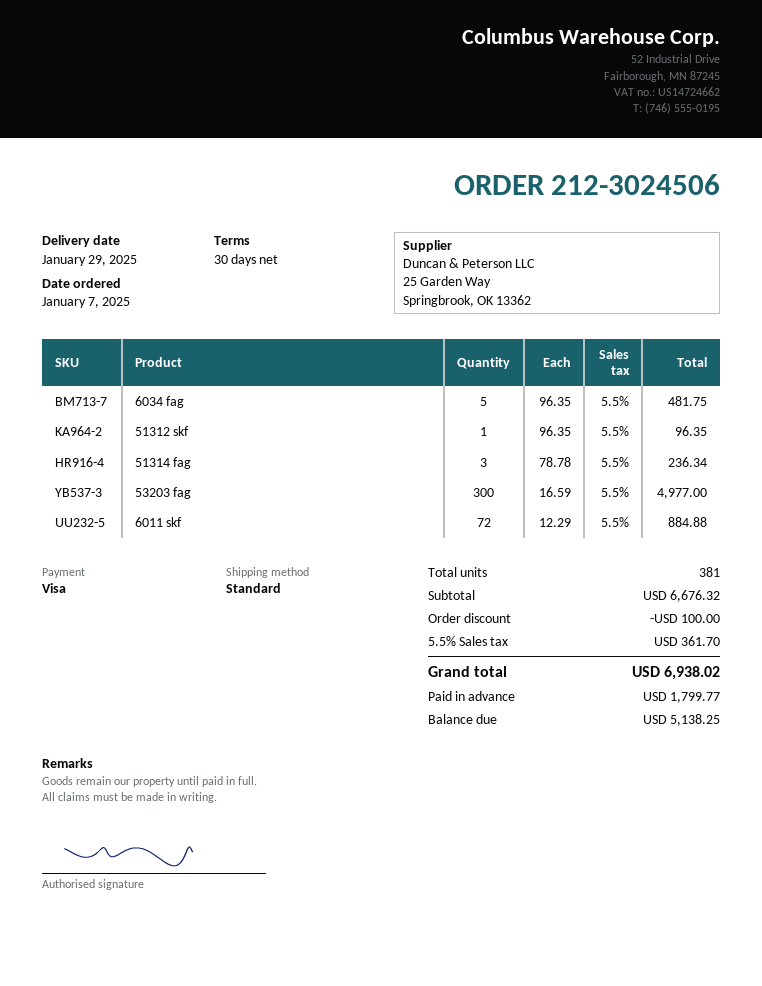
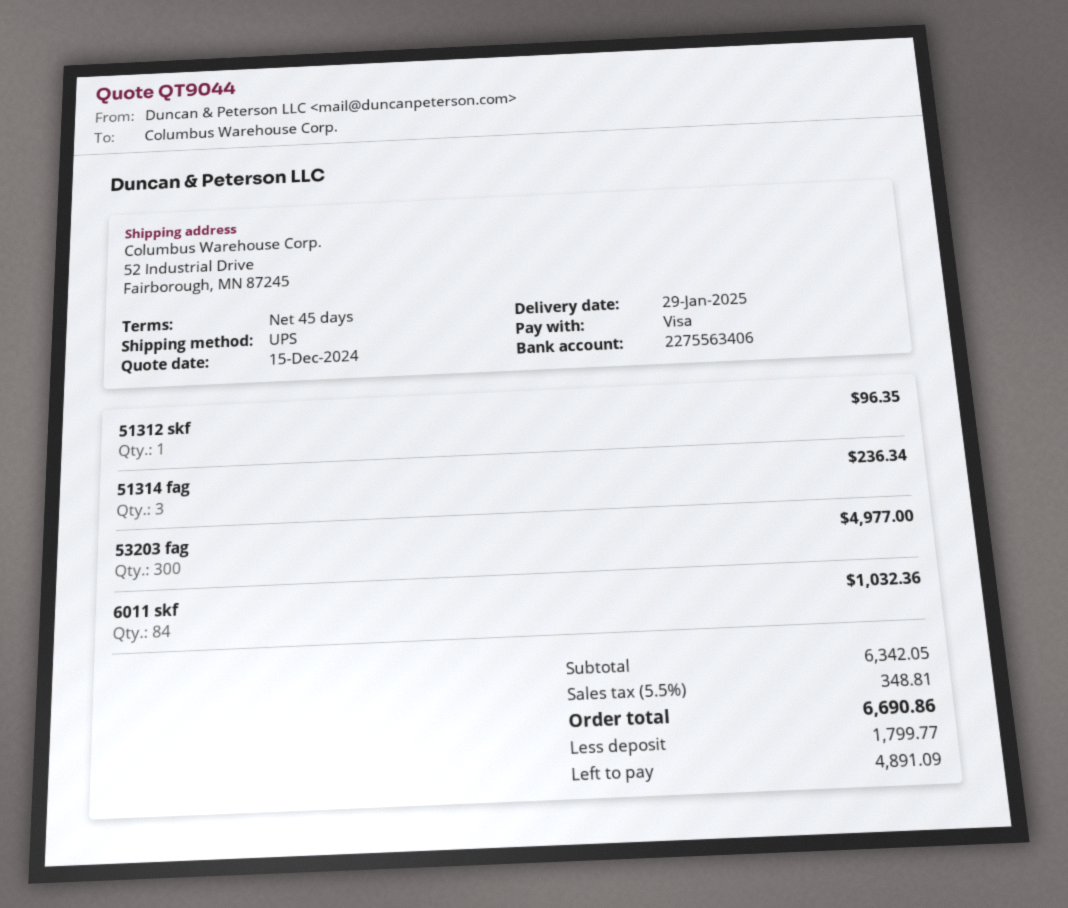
payment terms: 30 days -> 45 days
shipping method: standard -> UPS
6034 fag: 5 for 481.75 -> none
6011 skf: 72 for 884.88 -> 84 for 1032.36
subtotal: 6676.32 -> 6342.05
discount: 100.00 -> none
tax: 5.5% = 361.70 -> 5.5% = 348.81
total: 6938.02 -> 6690.86
balance: 5138.25 -> 4891.09

